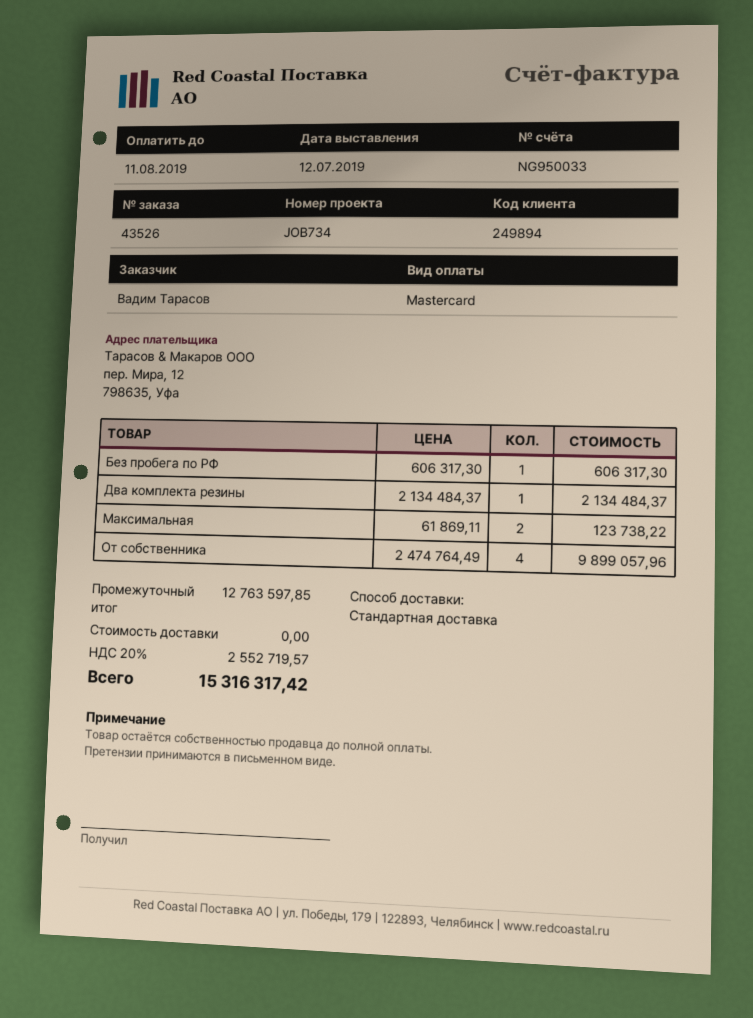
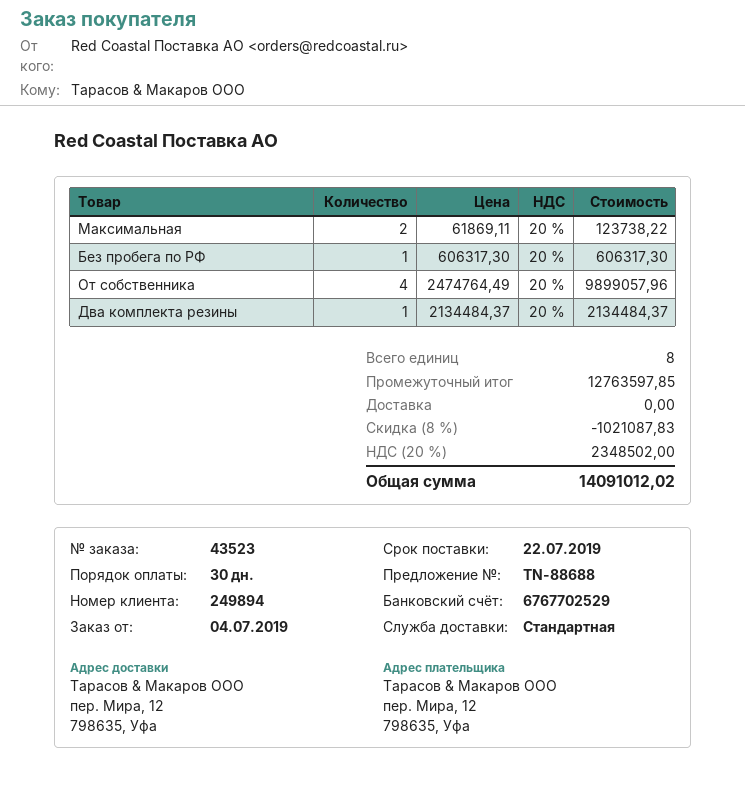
order number: 43526 -> 43523
discount: none -> 8% = 1021087.83
tax: 20% = 2552719.57 -> 20% = 2348502.00
total: 15316317.42 -> 14091012.02

